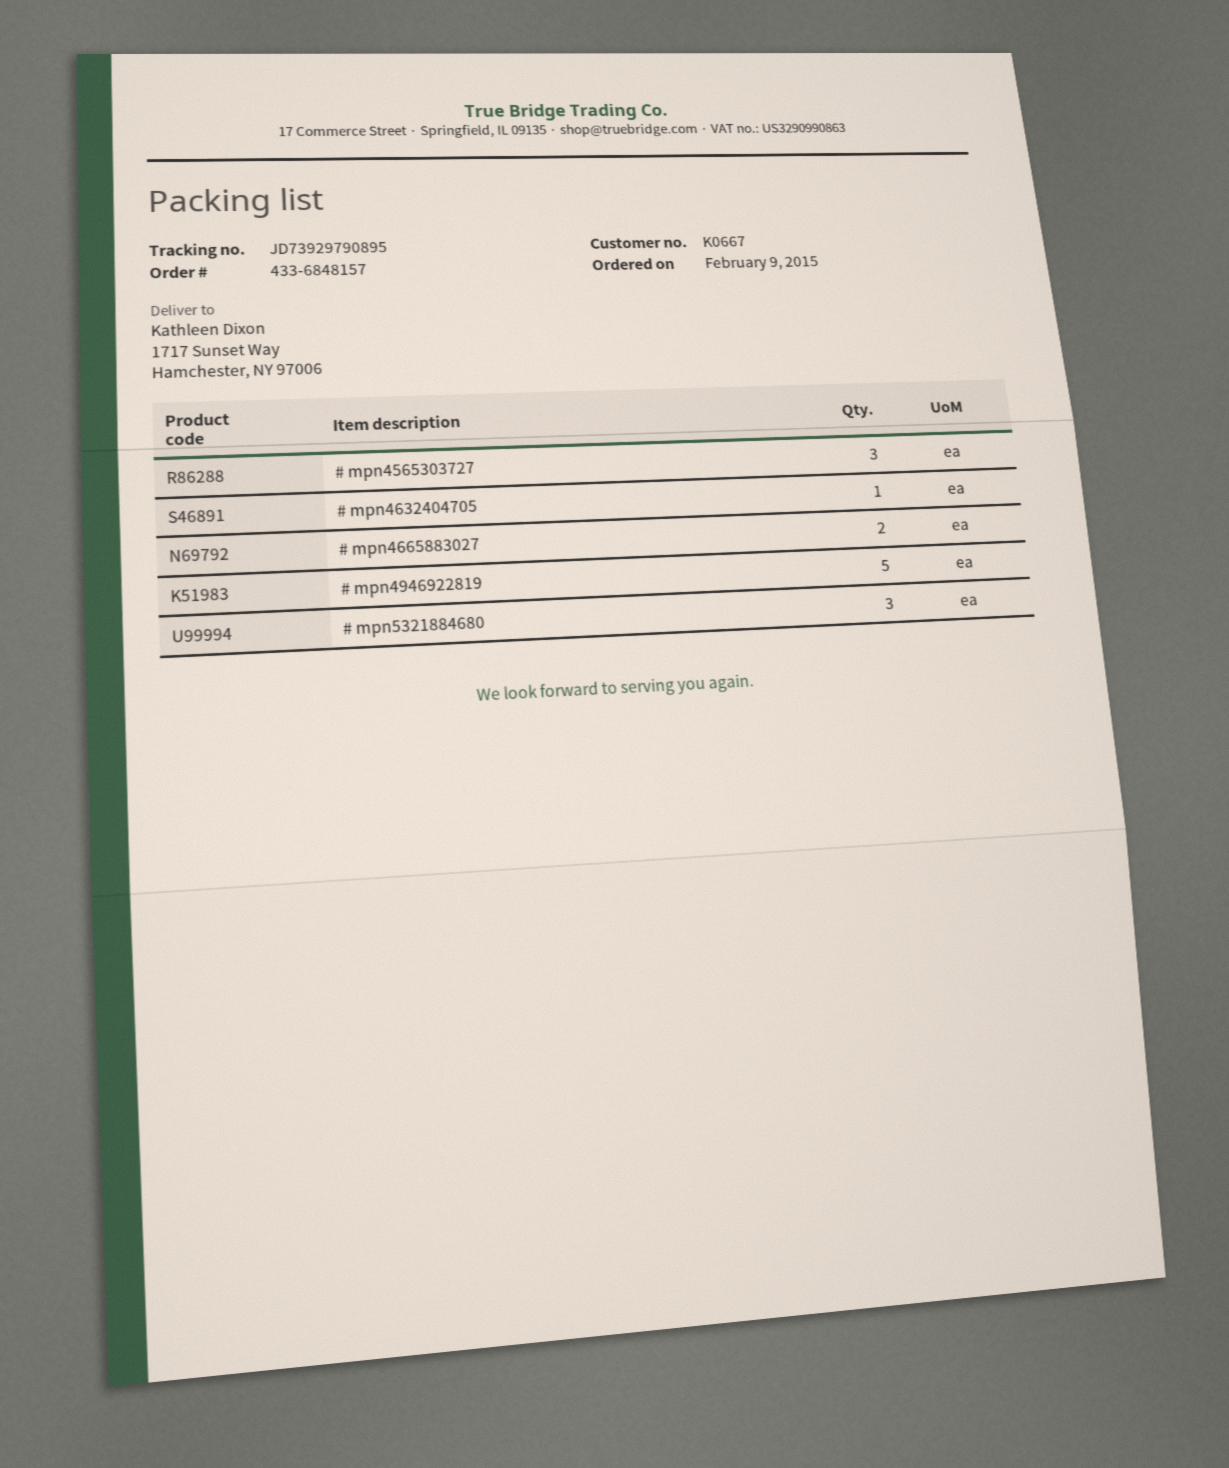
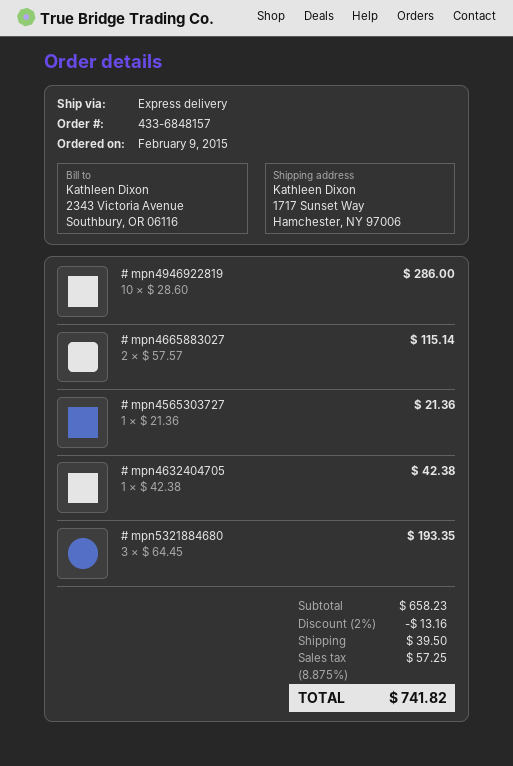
# mpn4565303727: 3 -> 1
# mpn4946922819: 5 -> 10

